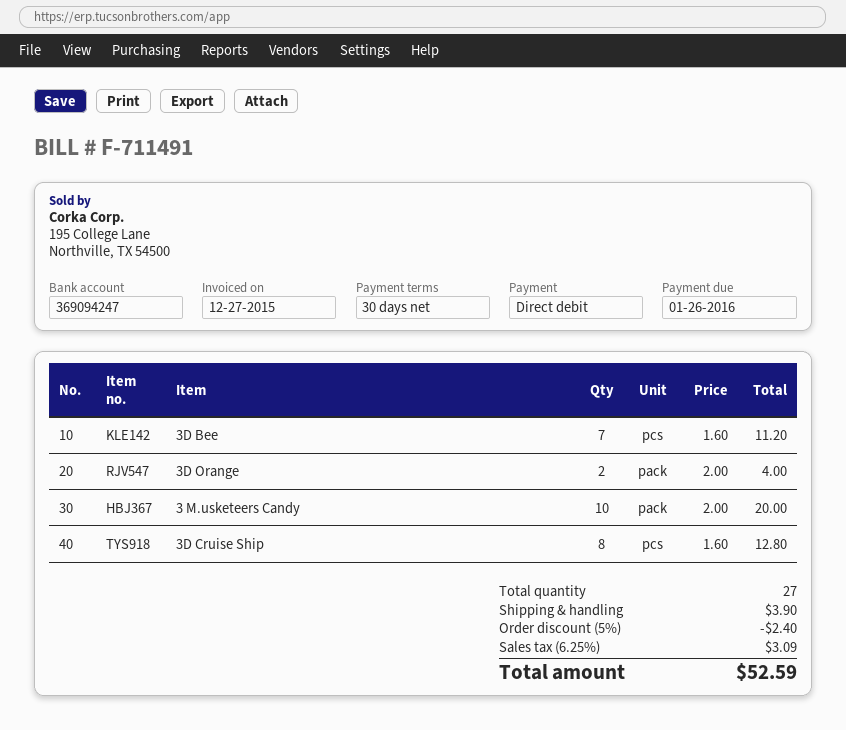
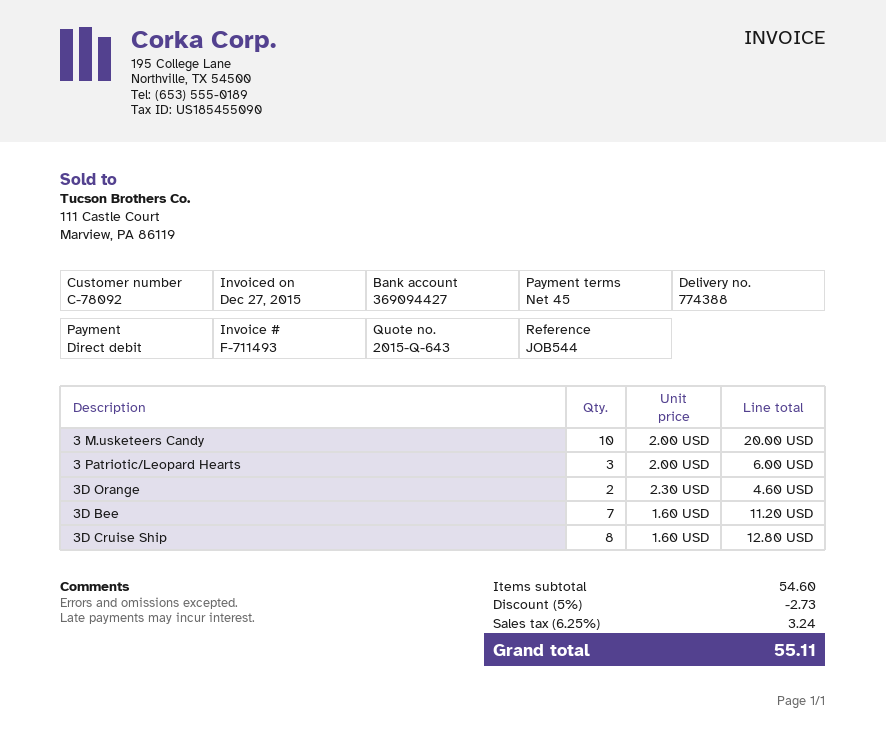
invoice number: F-711491 -> F-711493
payment terms: 30 days -> 45 days
bank account: 369094247 -> 369094427
3D Orange: 2 x 2.00 = 4.00 -> 2 x 2.30 = 4.60
3 Patriotic/Leopard Hearts: none -> 3 x 2.00 = 6.00
discount: 5% = 2.40 -> 5% = 2.73
shipping: 3.90 -> none
tax: 6.25% = 3.09 -> 6.25% = 3.24
total: 52.59 -> 55.11

